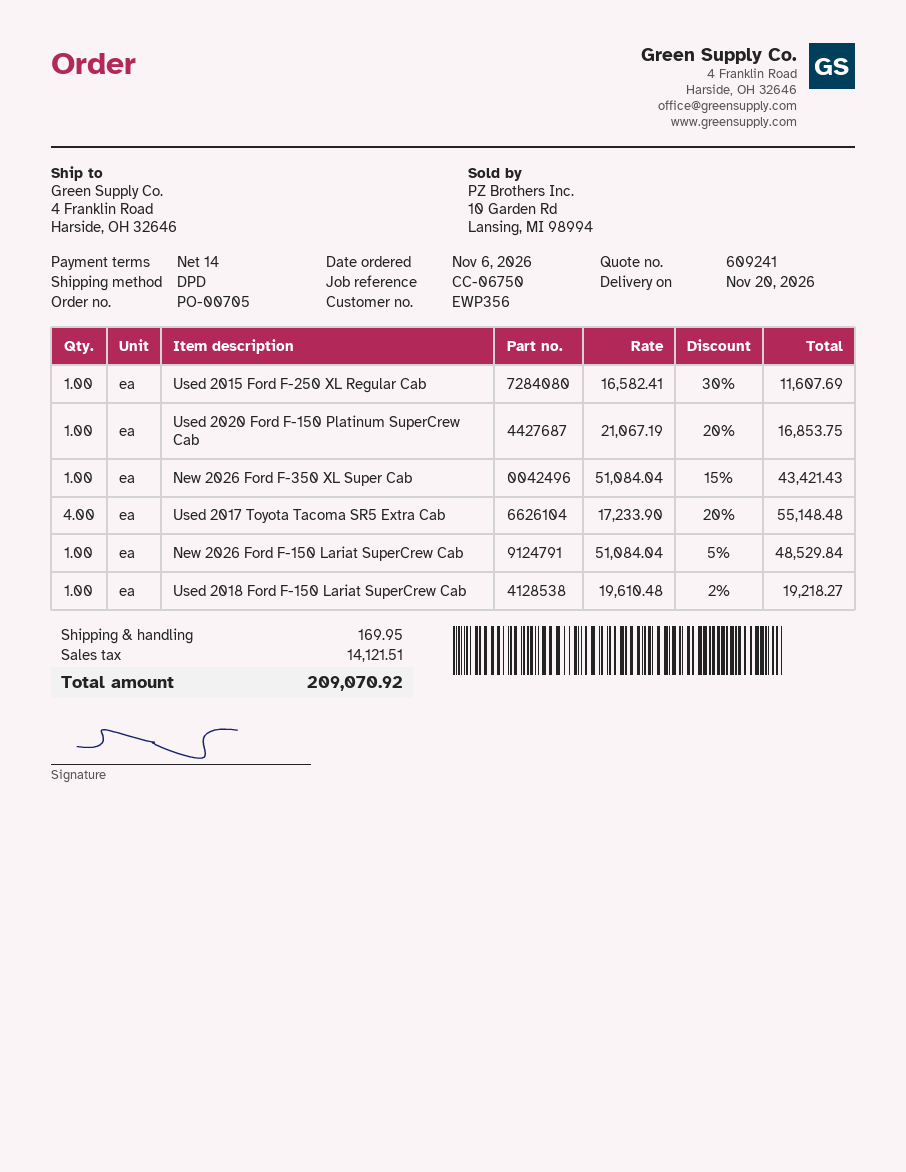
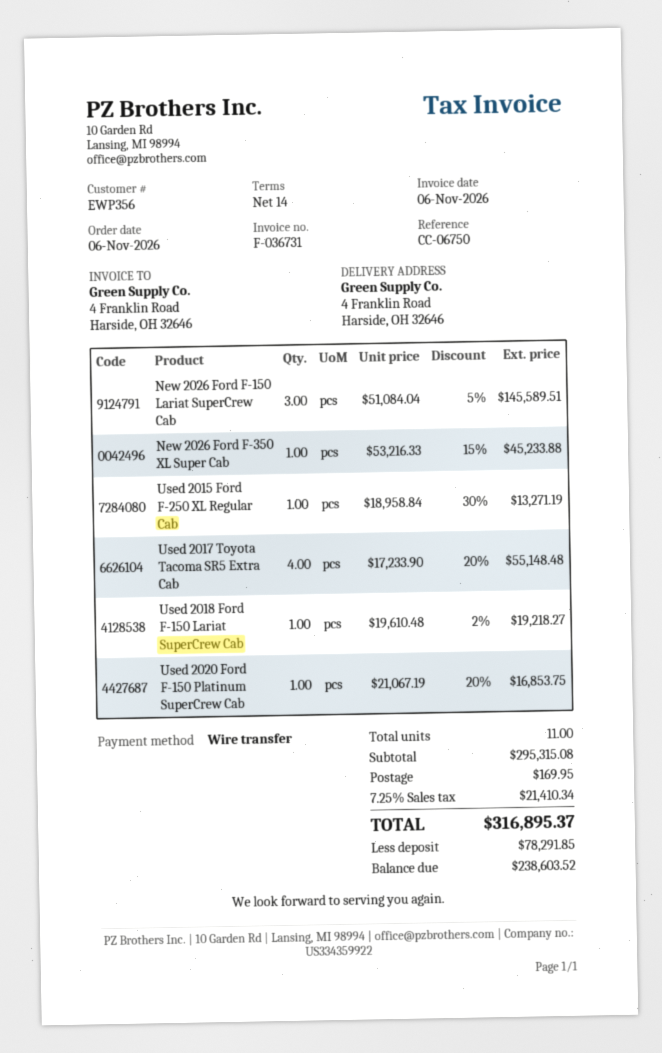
Used 2015 Ford F-250 XL Regular Cab: 1 x 16582.41 - 30% = 11607.69 -> 1 x 18958.84 - 30% = 13271.19
New 2026 Ford F-350 XL Super Cab: 1 x 51084.04 - 15% = 43421.43 -> 1 x 53216.33 - 15% = 45233.88
New 2026 Ford F-150 Lariat SuperCrew Cab: 1 x 51084.04 - 5% = 48529.84 -> 3 x 51084.04 - 5% = 145589.51
tax: 14121.51 -> 21410.34
total: 209070.92 -> 316895.37

